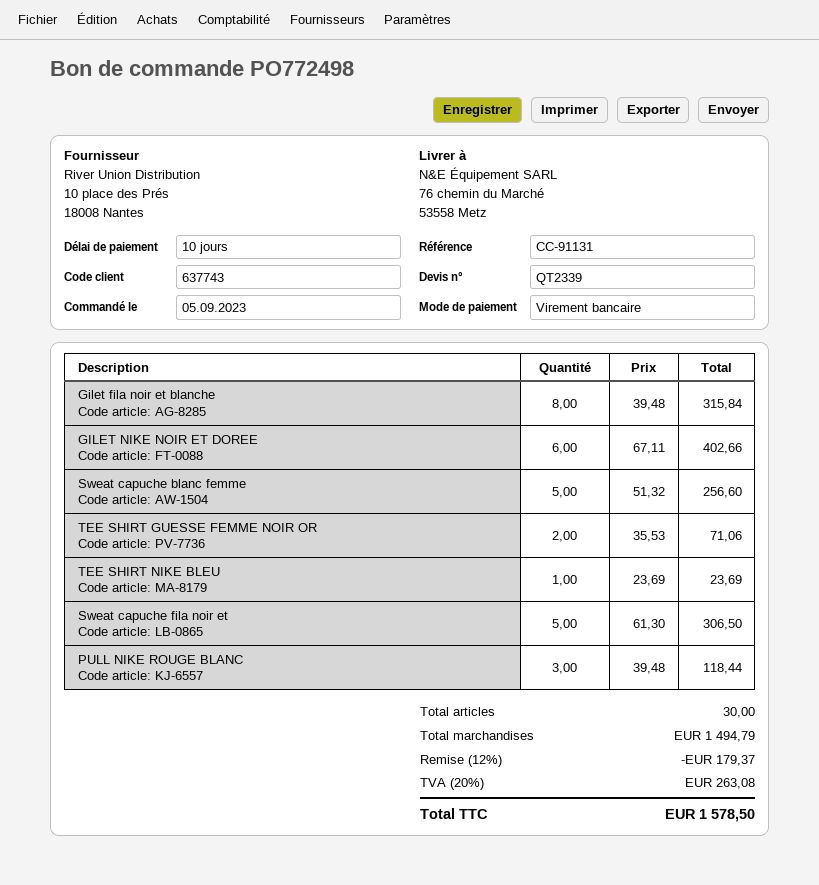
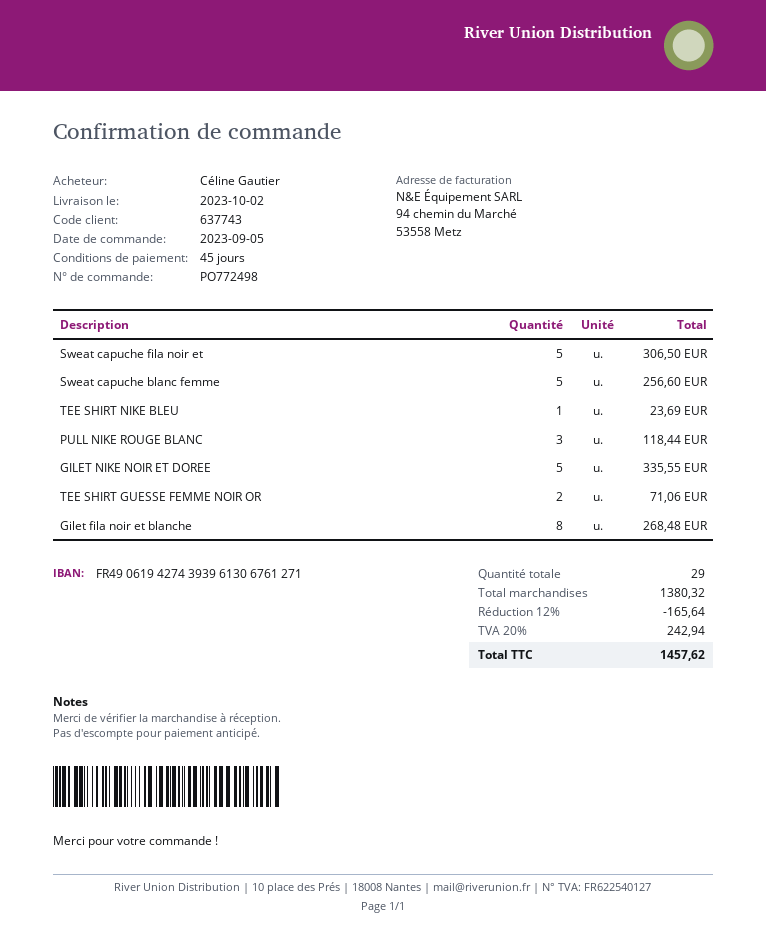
payment terms: 10 days -> 45 days
Gilet fila noir et blanche: 8 for 315.84 -> 8 for 268.48
GILET NIKE NOIR ET DOREE: 6 for 402.66 -> 5 for 335.55
total quantity: 30 -> 29
subtotal: 1494.79 -> 1380.32
discount: 12% = 179.37 -> 12% = 165.64
tax: 20% = 263.08 -> 20% = 242.94
total: 1578.50 -> 1457.62

